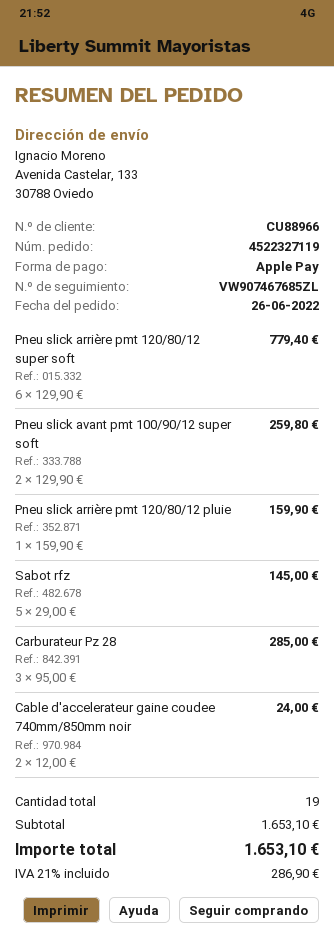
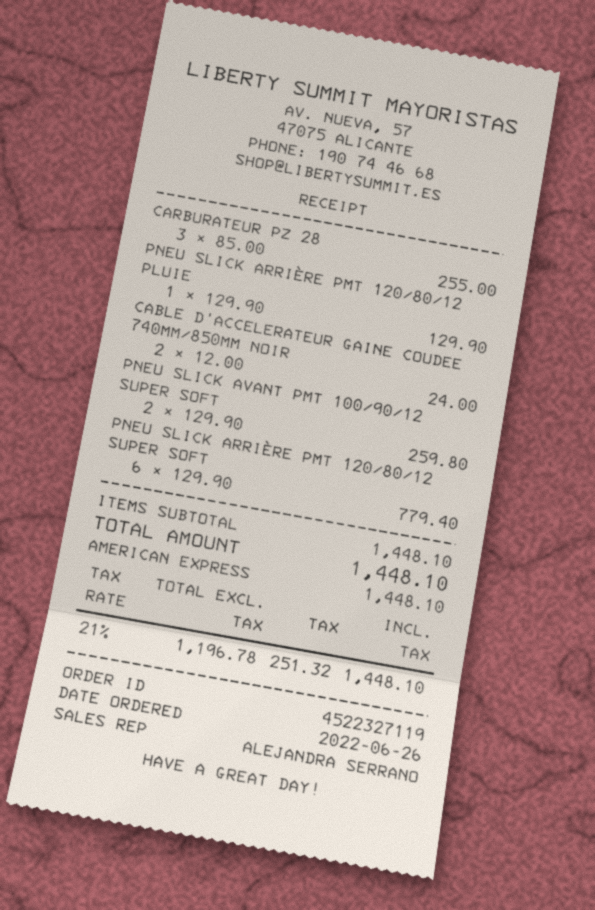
payment method: Apple Pay -> American Express
Pneu slick arrière pmt 120/80/12 pluie: 1 x 159.90 = 159.90 -> 1 x 129.90 = 129.90
Sabot rfz: 5 x 29.00 = 145.00 -> none
Carburateur Pz 28: 3 x 95.00 = 285.00 -> 3 x 85.00 = 255.00
subtotal: 1653.10 -> 1448.10
tax: 21% = 286.90 -> 21% = 251.32
total: 1653.10 -> 1448.10

